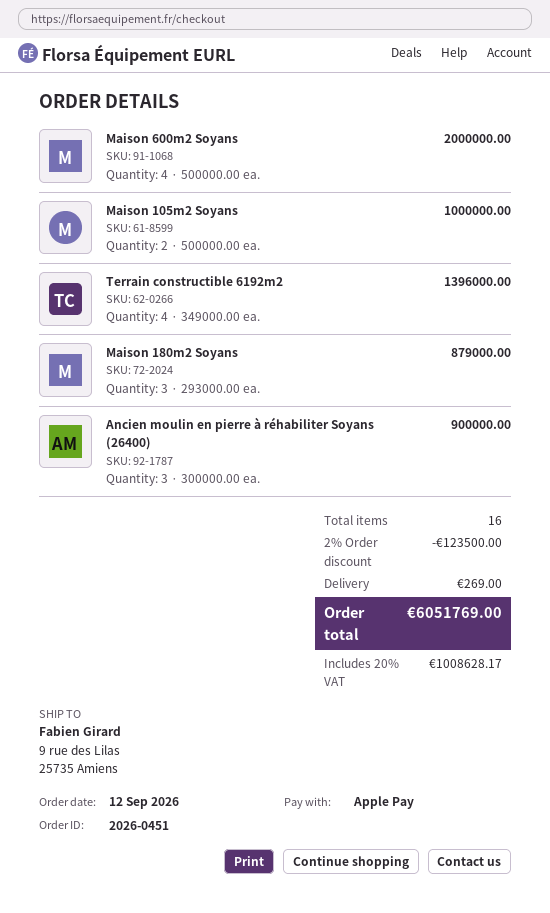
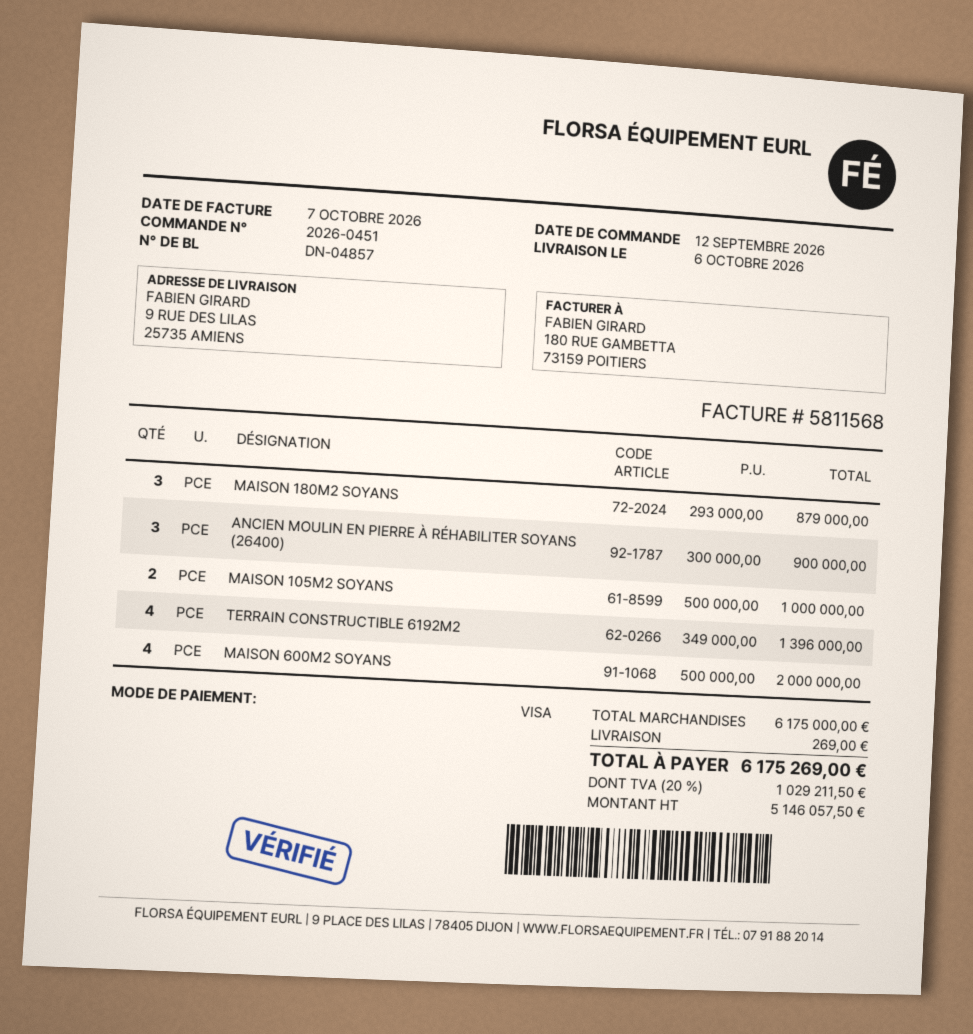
payment method: Apple Pay -> Visa
discount: 2% = 123500.00 -> none
tax: 20% = 1008628.17 -> 20% = 1029211.50
total: 6051769.00 -> 6175269.00

